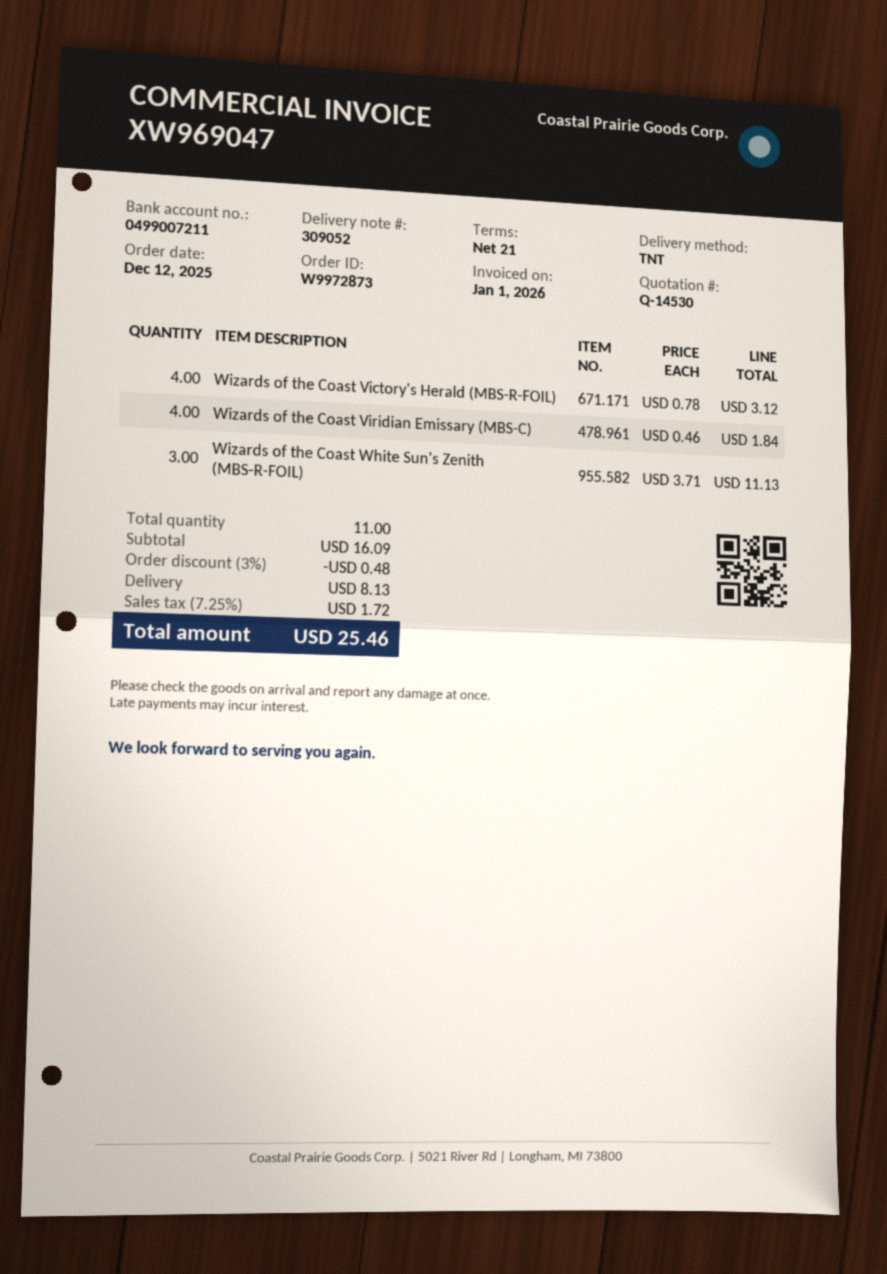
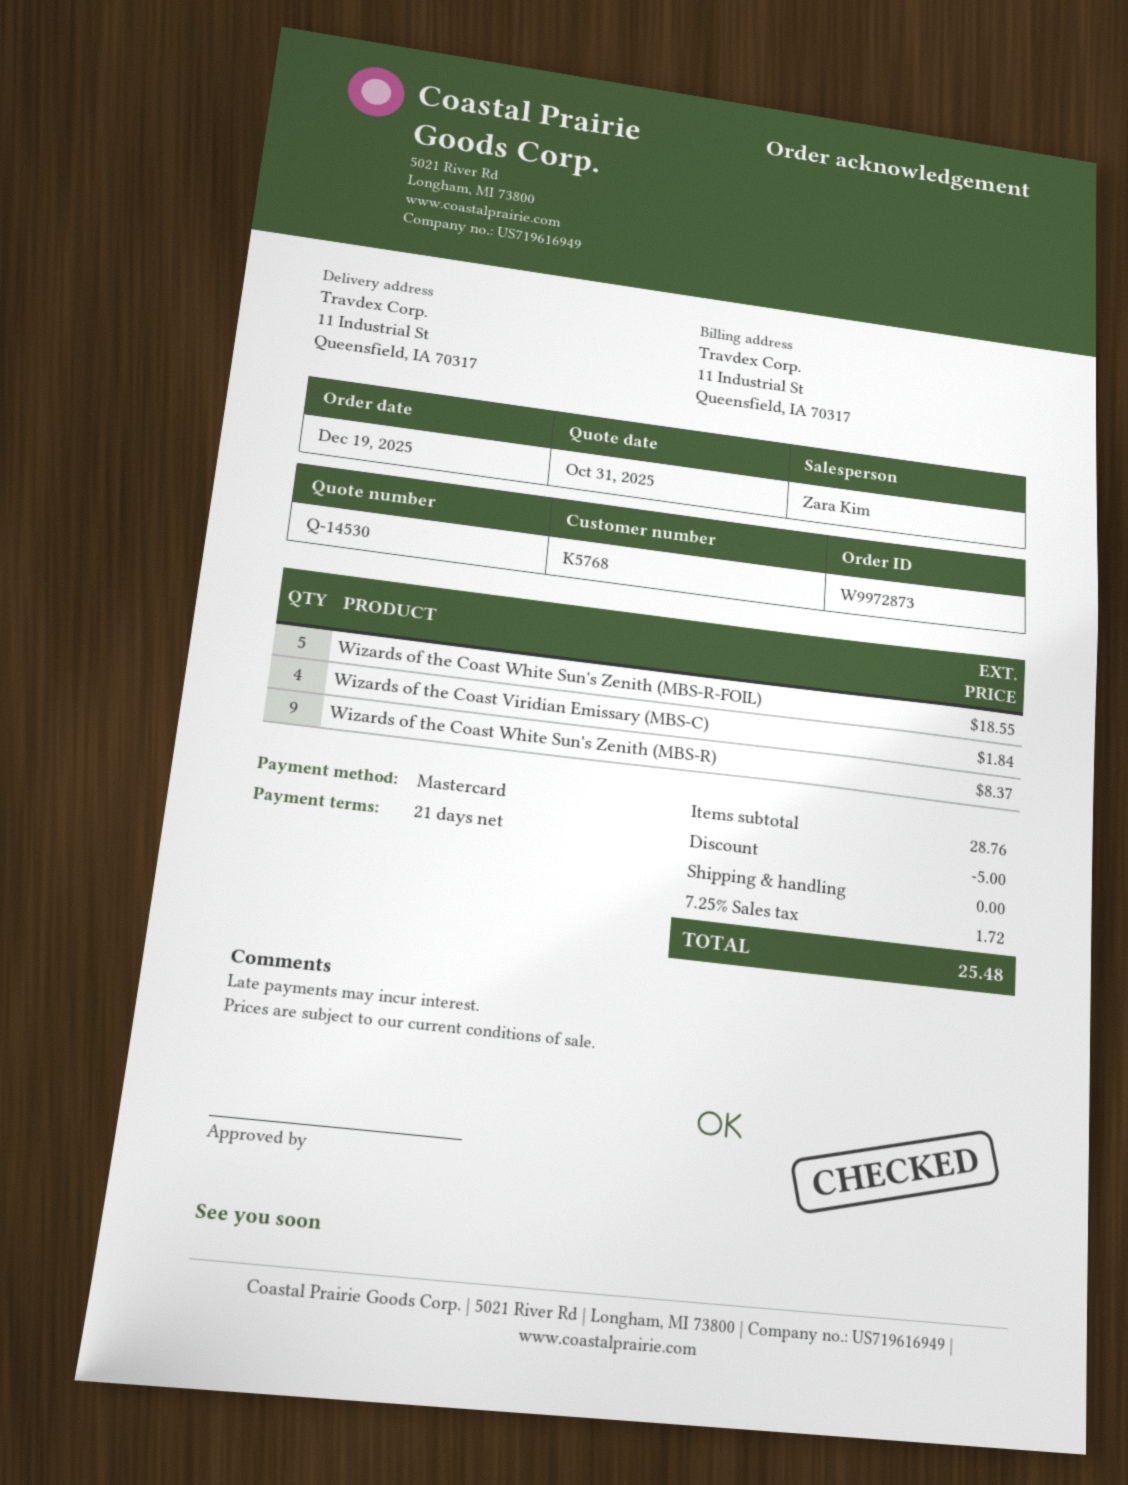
order date: 2025-12-12 -> 2025-12-19
Wizards of the Coast Victory's Herald (MBS-R-FOIL): 4 for 3.12 -> none
Wizards of the Coast White Sun's Zenith (MBS-R-FOIL): 3 for 11.13 -> 5 for 18.55
Wizards of the Coast White Sun's Zenith (MBS-R): none -> 9 for 8.37
subtotal: 16.09 -> 28.76
discount: 0.48 -> 5.00
shipping: 8.13 -> 0.00
total: 25.46 -> 25.48

